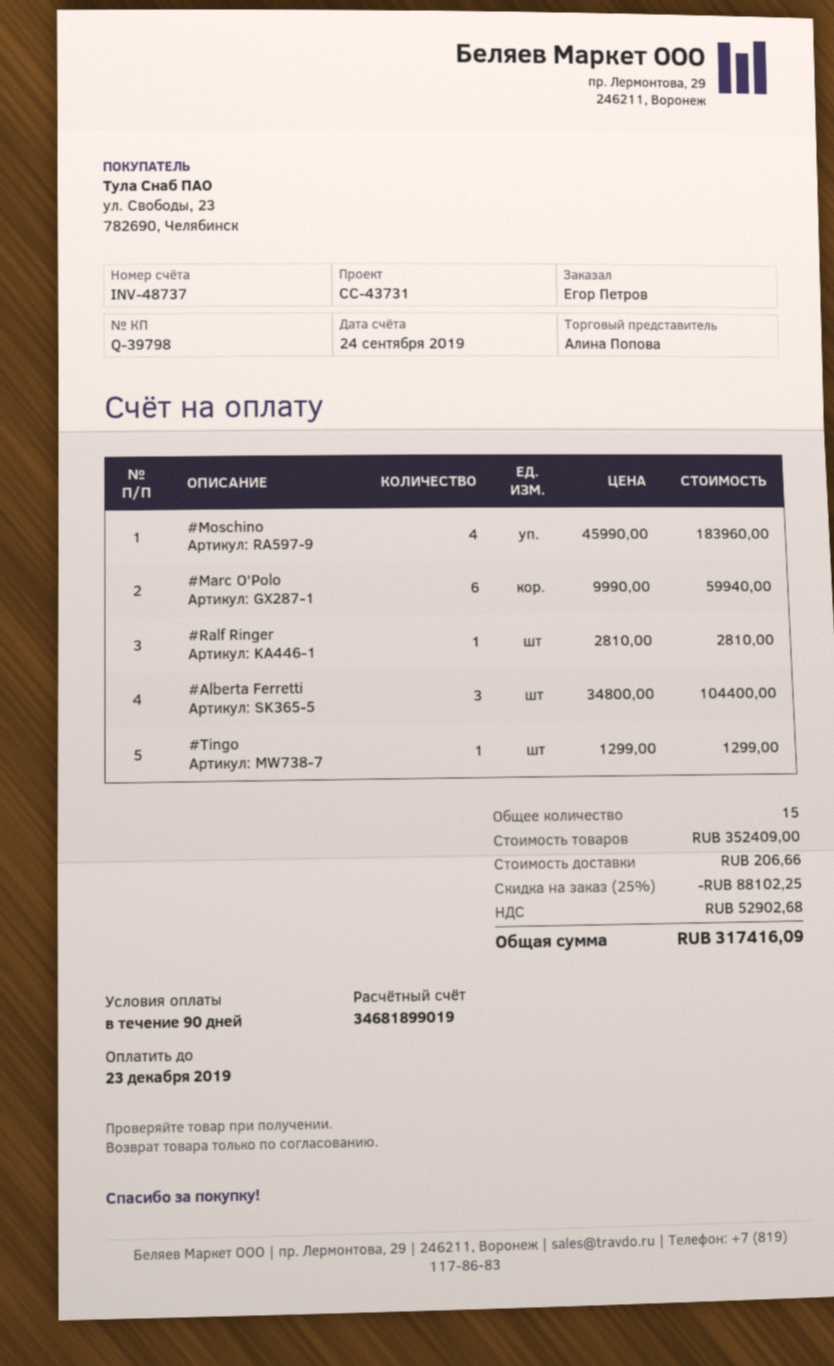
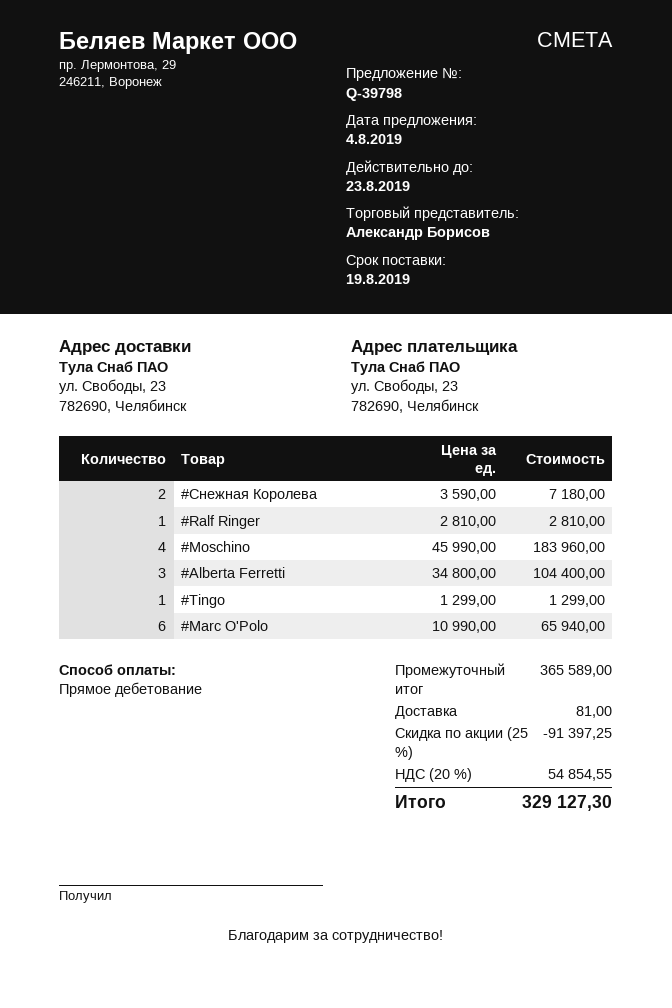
sales rep: Алина Попова -> Александр Борисов
#Marc O'Polo: 6 x 9990.00 = 59940.00 -> 6 x 10990.00 = 65940.00
#Снежная Королева: none -> 2 x 3590.00 = 7180.00
subtotal: 352409.00 -> 365589.00
discount: 25% = 88102.25 -> 25% = 91397.25
shipping: 206.66 -> 81.00
tax: 52902.68 -> 54854.55
total: 317416.09 -> 329127.30

